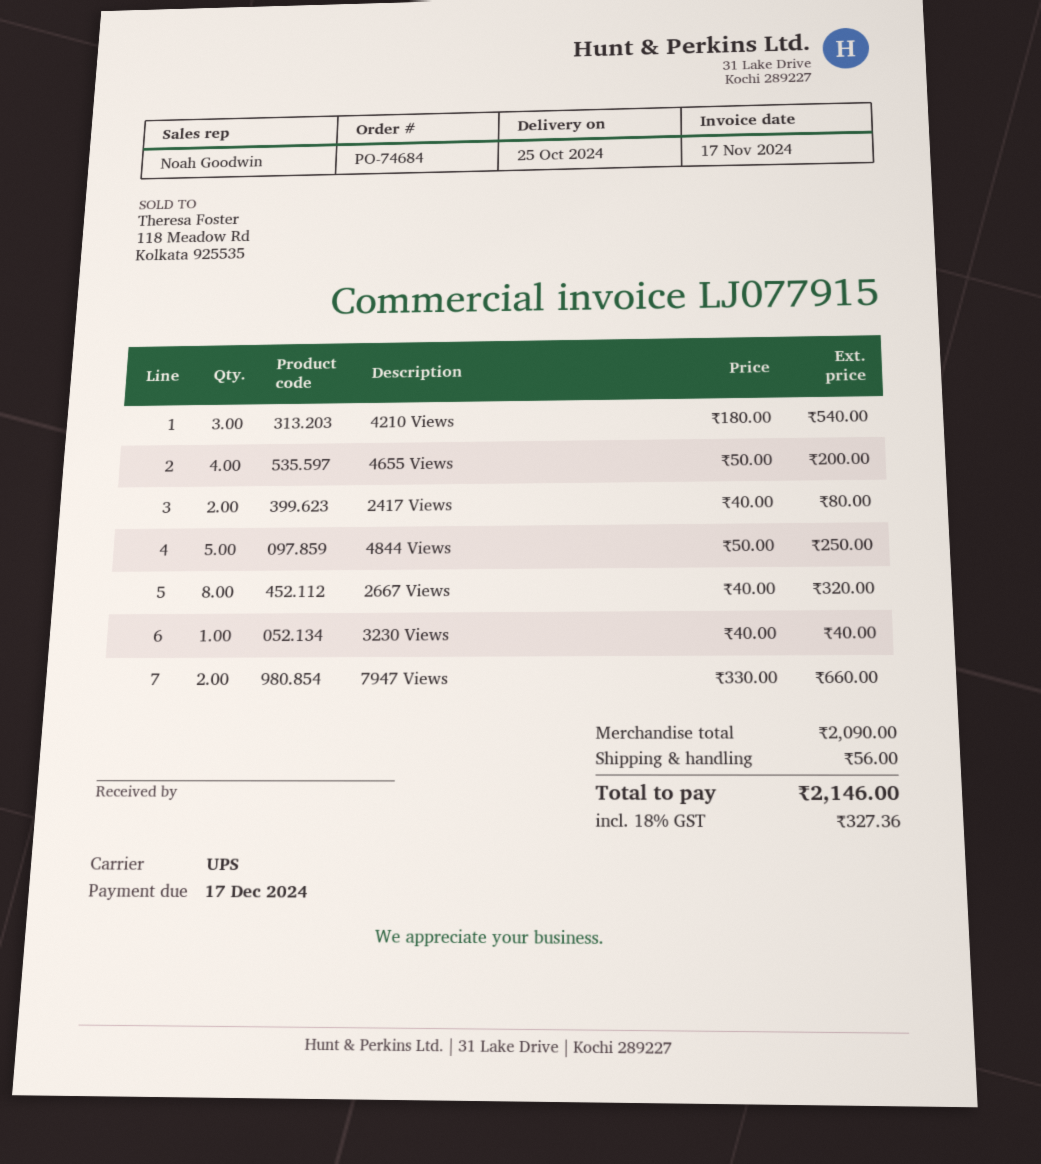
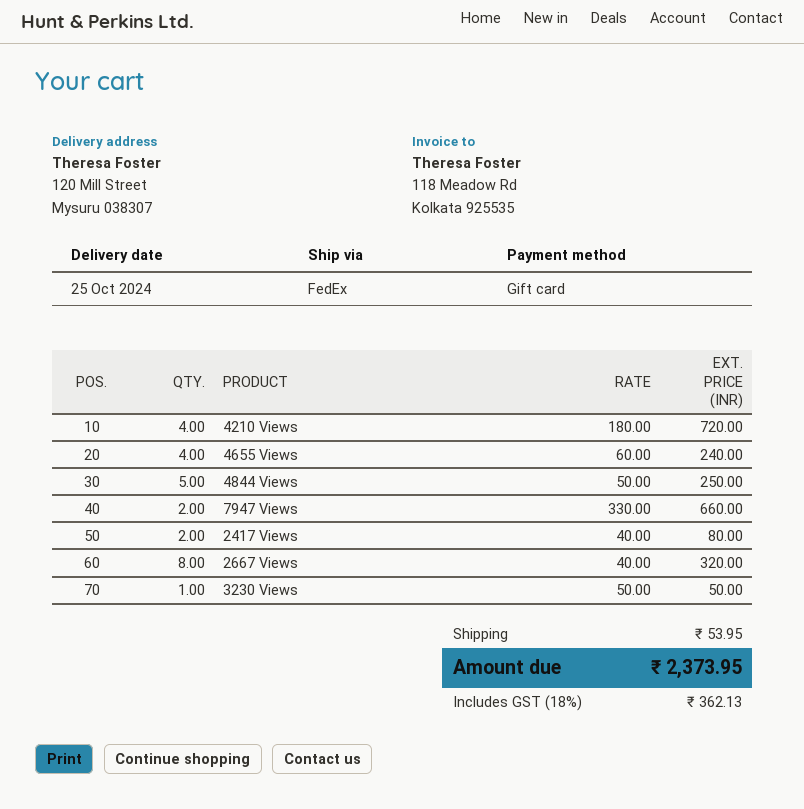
shipping method: UPS -> FedEx
4210 Views: 3 x 180.00 = 540.00 -> 4 x 180.00 = 720.00
4655 Views: 4 x 50.00 = 200.00 -> 4 x 60.00 = 240.00
3230 Views: 1 x 40.00 = 40.00 -> 1 x 50.00 = 50.00
shipping: 56.00 -> 53.95
tax: 18% = 327.36 -> 18% = 362.13
total: 2146.00 -> 2373.95

